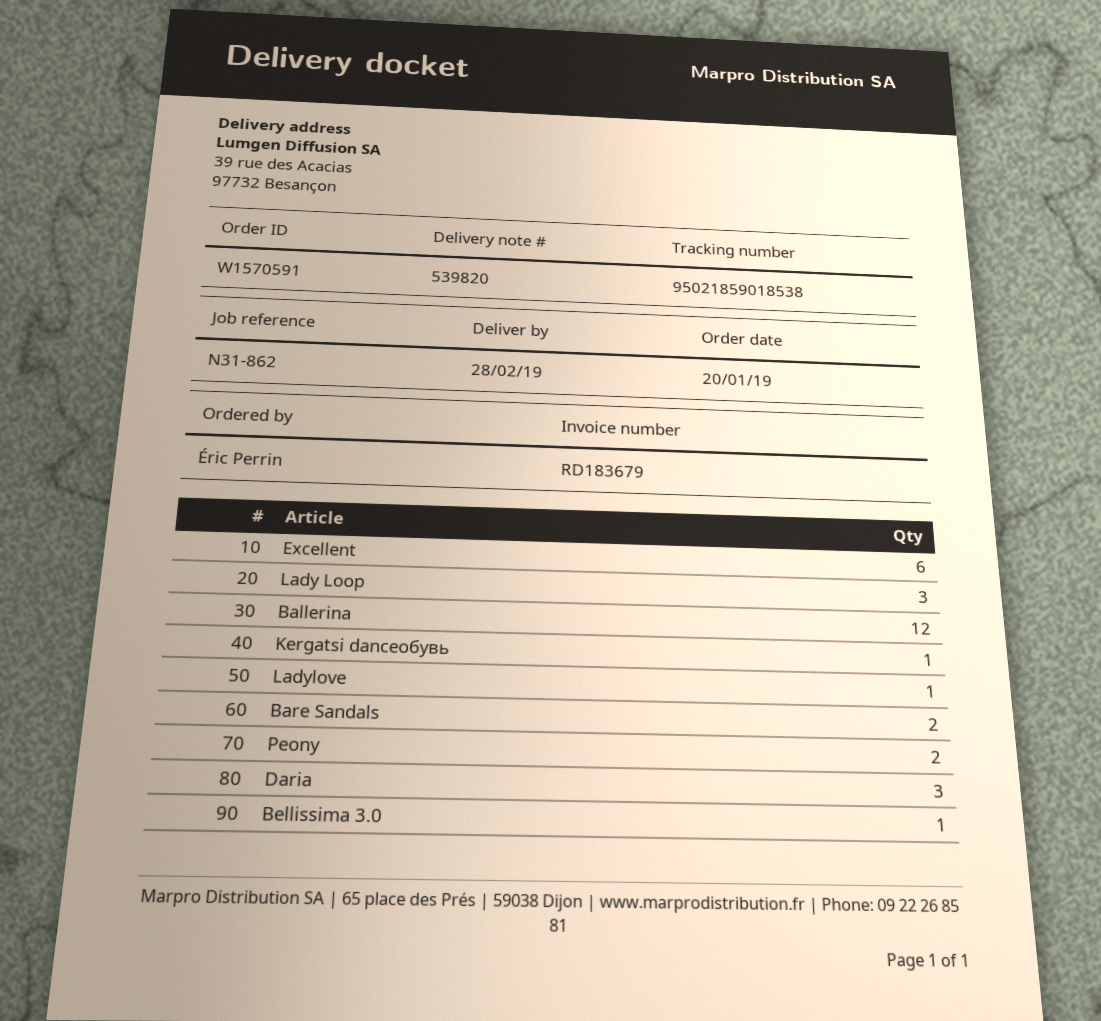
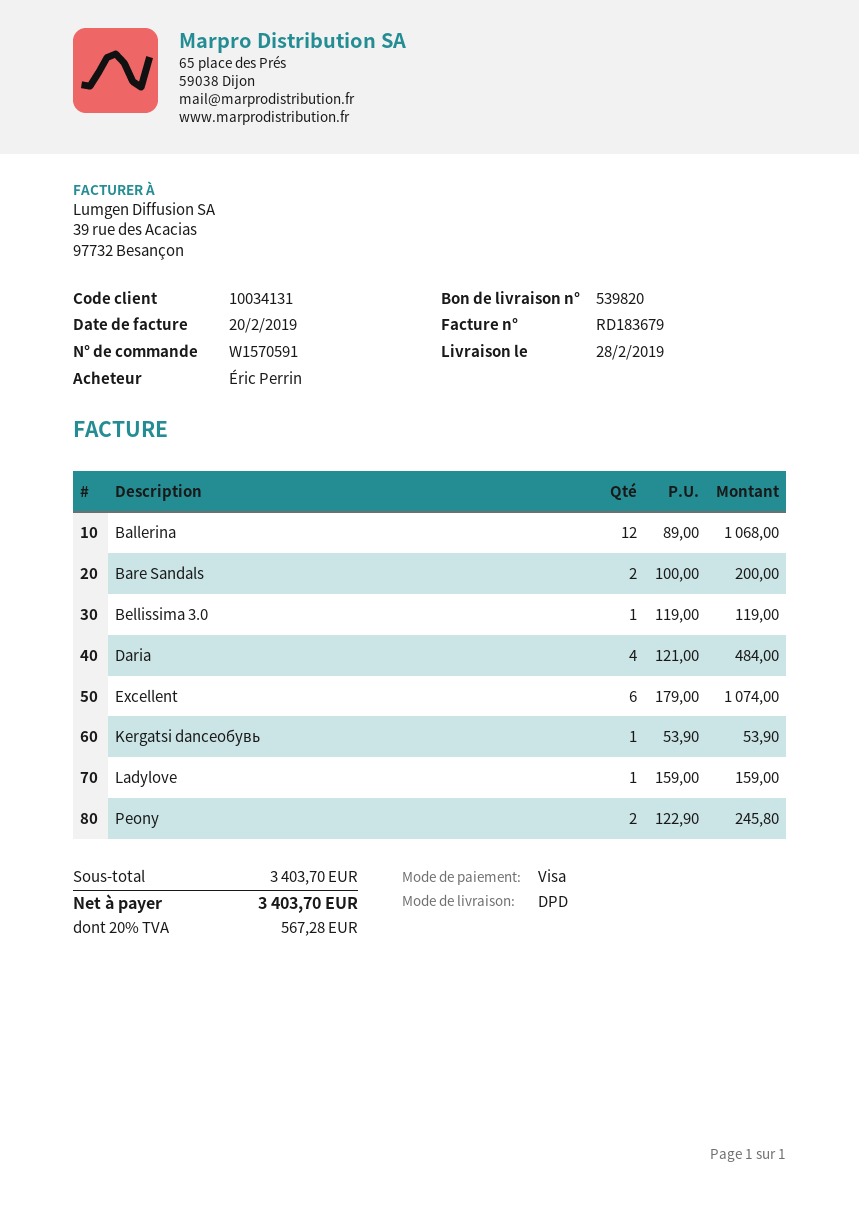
Lady Loop: 3 -> none
Daria: 3 -> 4

